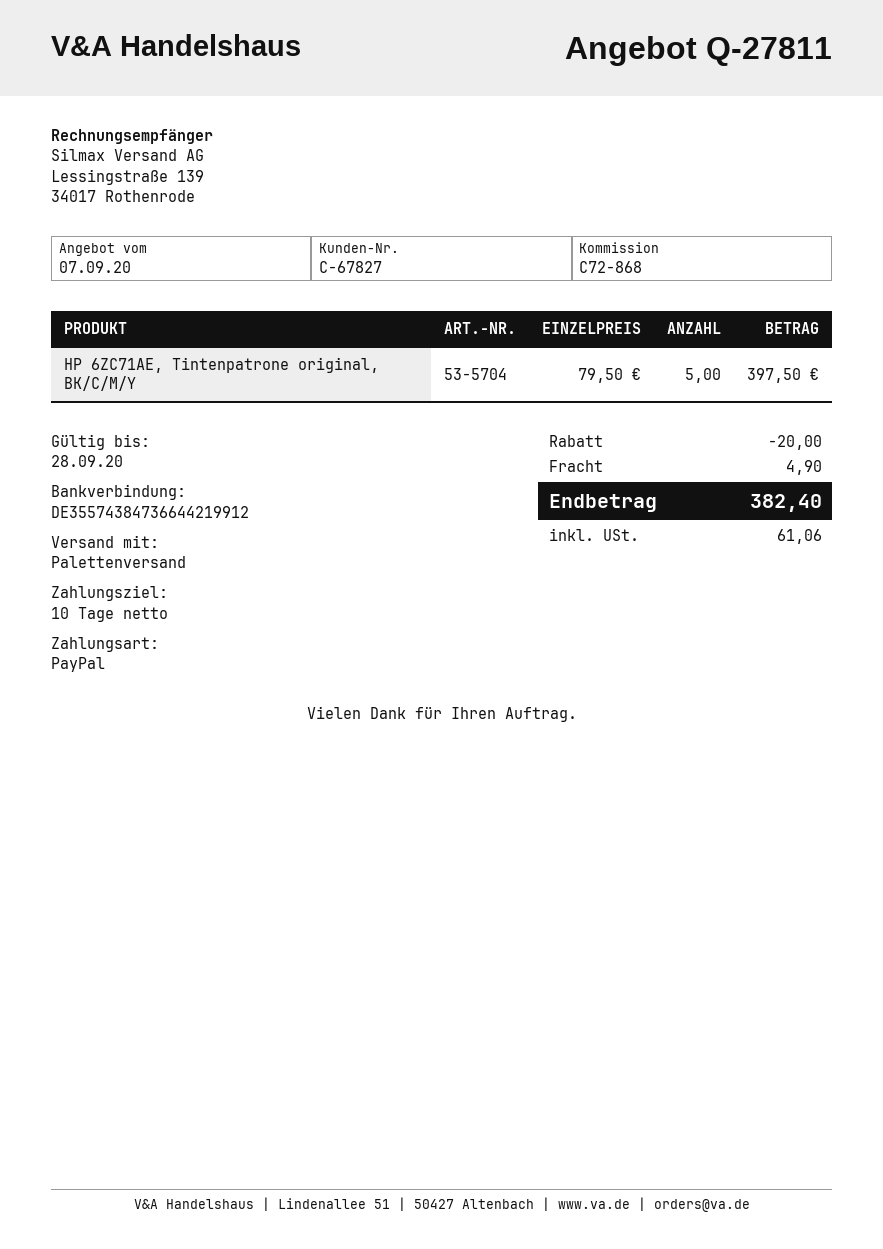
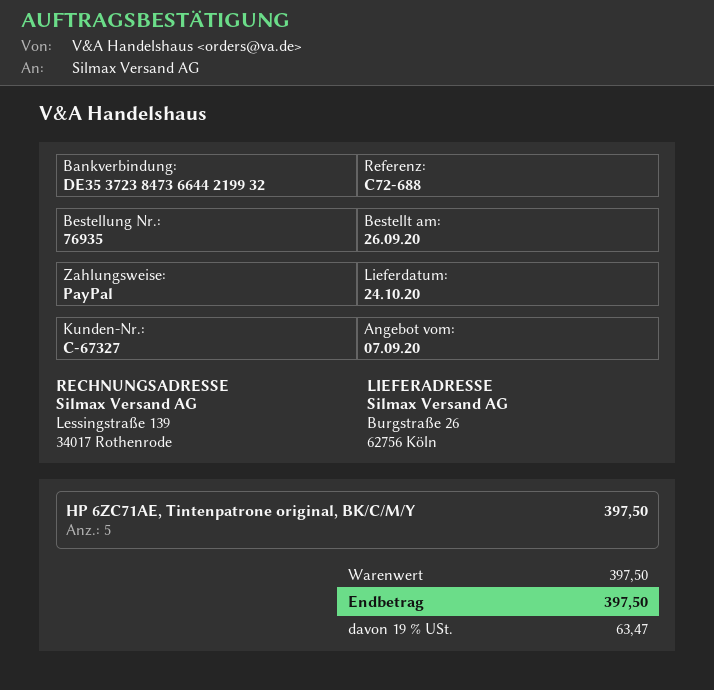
customer number: C-67827 -> C-67327
reference: C72-868 -> C72-688
bank account: DE35574384736644219912 -> DE35372384736644219932
discount: 20.00 -> none
shipping: 4.90 -> none
tax: 61.06 -> 63.47
total: 382.40 -> 397.50

